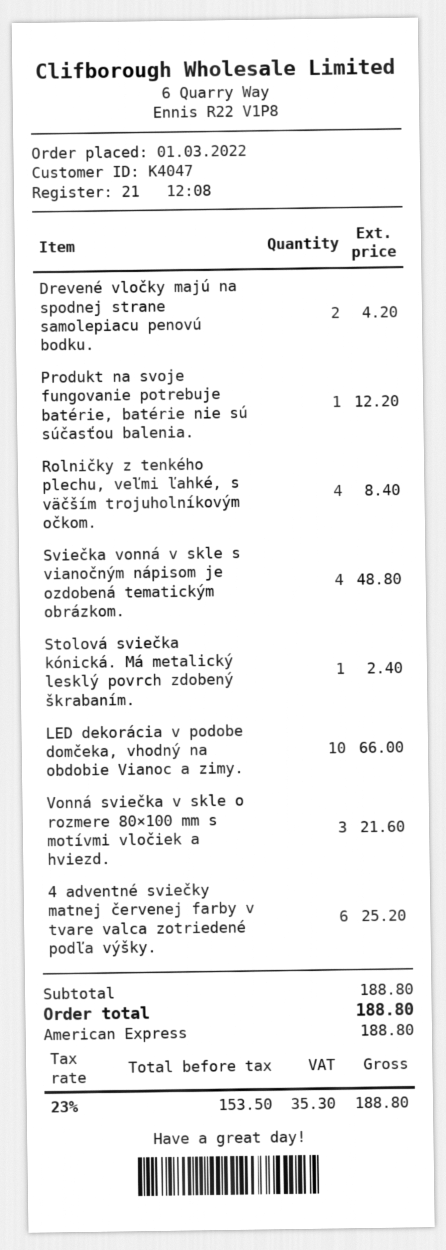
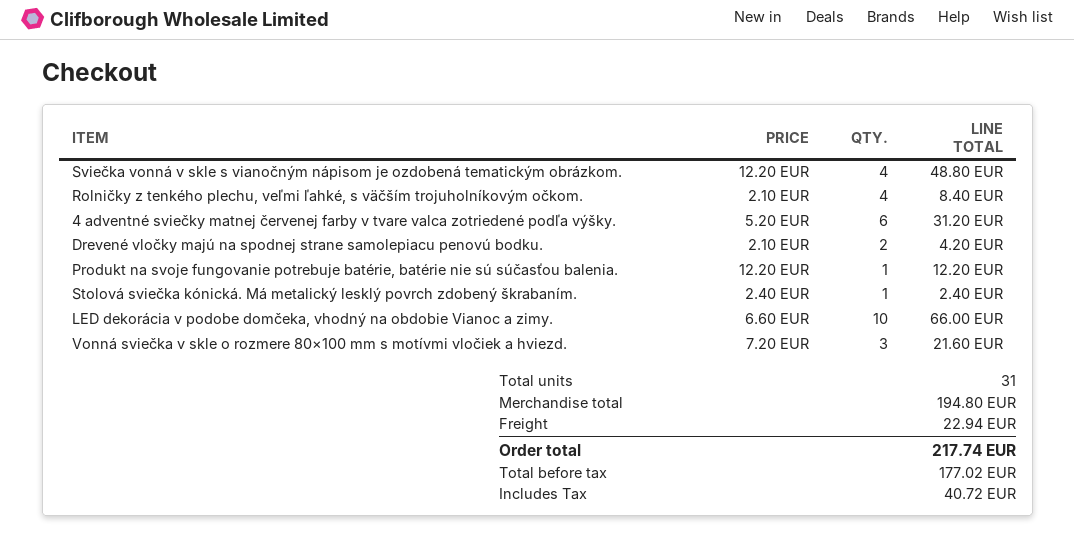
4 adventné sviečky matnej červenej farby v tvare valca zotriedené podľa výšky.: 6 for 25.20 -> 6 for 31.20
subtotal: 188.80 -> 194.80
shipping: none -> 22.94
net: 153.50 -> 177.02
tax: 35.30 -> 40.72
total: 188.80 -> 217.74

